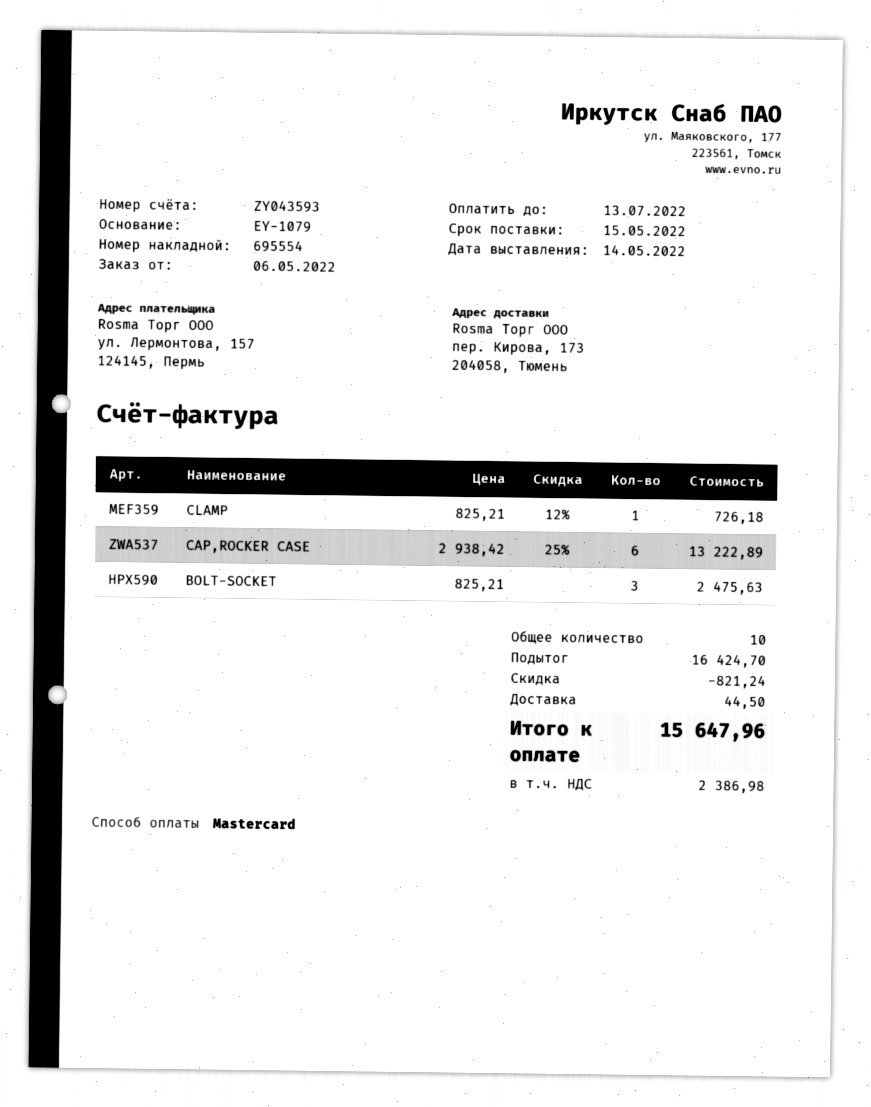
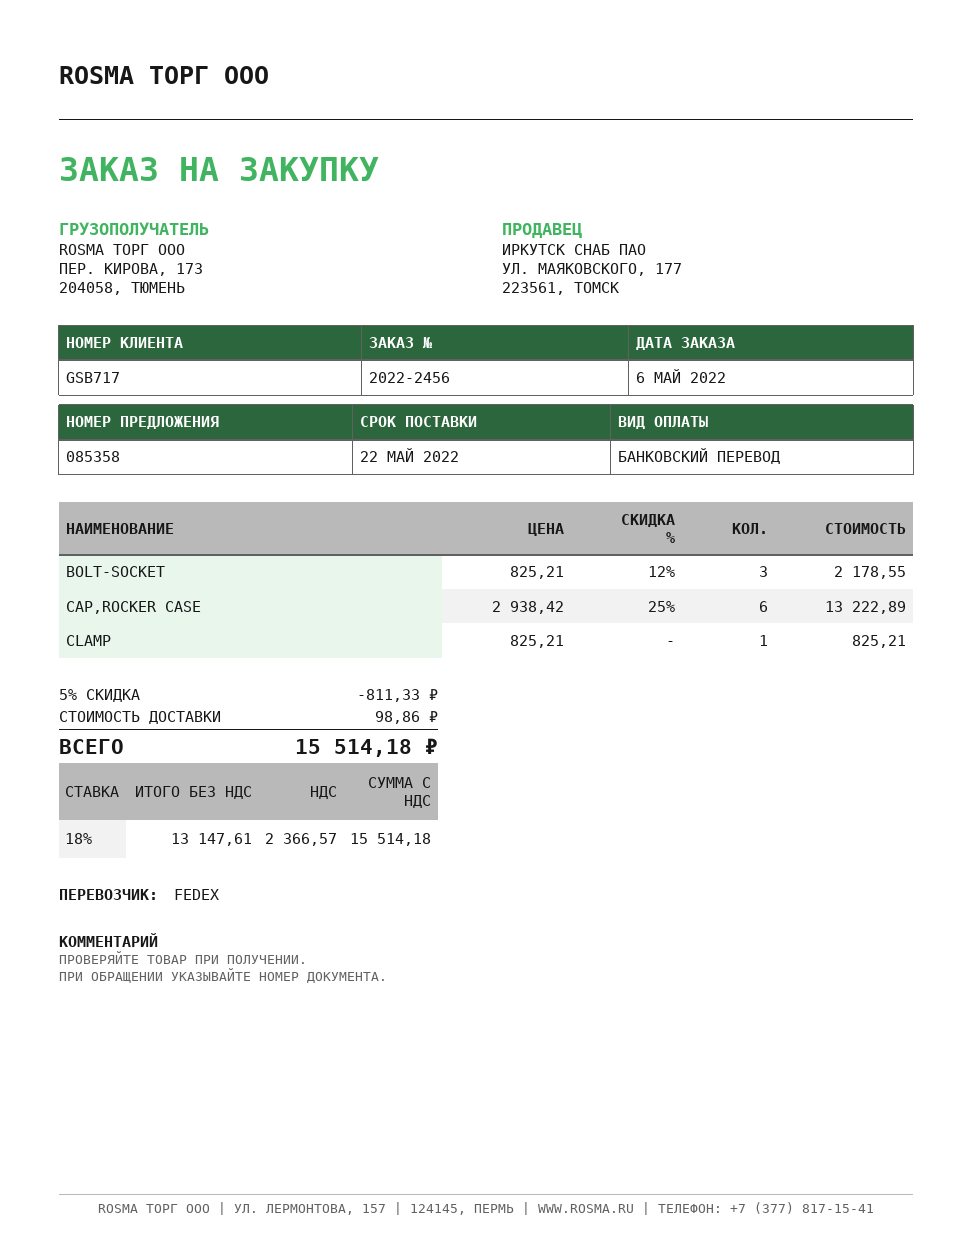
delivery date: 2022-05-15 -> 2022-05-22
payment method: Mastercard -> bank transfer
CLAMP: 1 x 825.21 - 12% = 726.18 -> 1 x 825.21 = 825.21
BOLT-SOCKET: 3 x 825.21 = 2475.63 -> 3 x 825.21 - 12% = 2178.55
discount: 821.24 -> 811.33
shipping: 44.50 -> 98.86
tax: 2386.98 -> 2366.57
total: 15647.96 -> 15514.18

